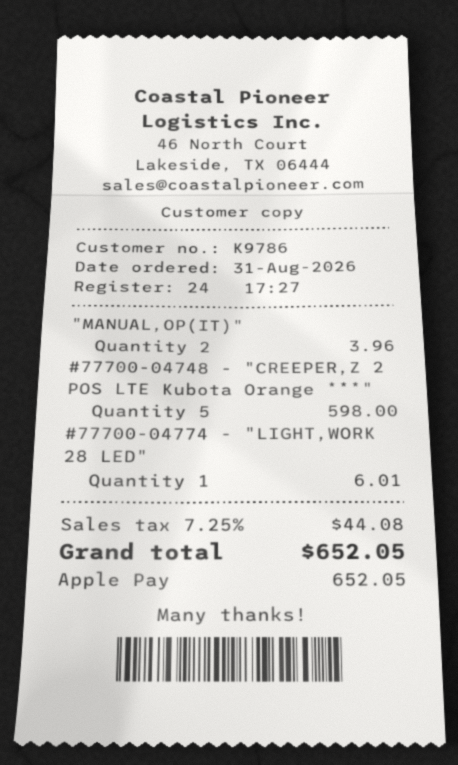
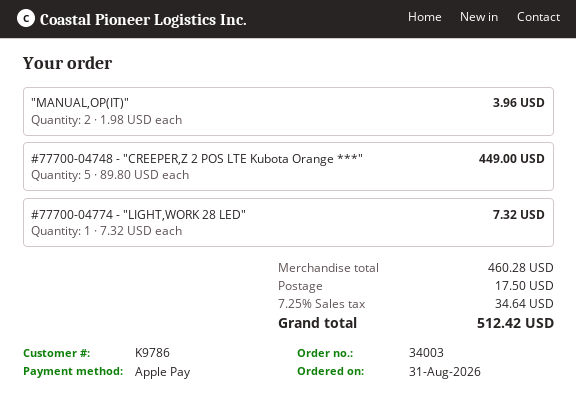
#77700-04748 - "CREEPER,Z 2 POS LTE Kubota Orange ***": 5 for 598.00 -> 5 for 449.00
#77700-04774 - "LIGHT,WORK 28 LED": 1 for 6.01 -> 1 for 7.32
shipping: none -> 17.50
tax: 7.25% = 44.08 -> 7.25% = 34.64
total: 652.05 -> 512.42

